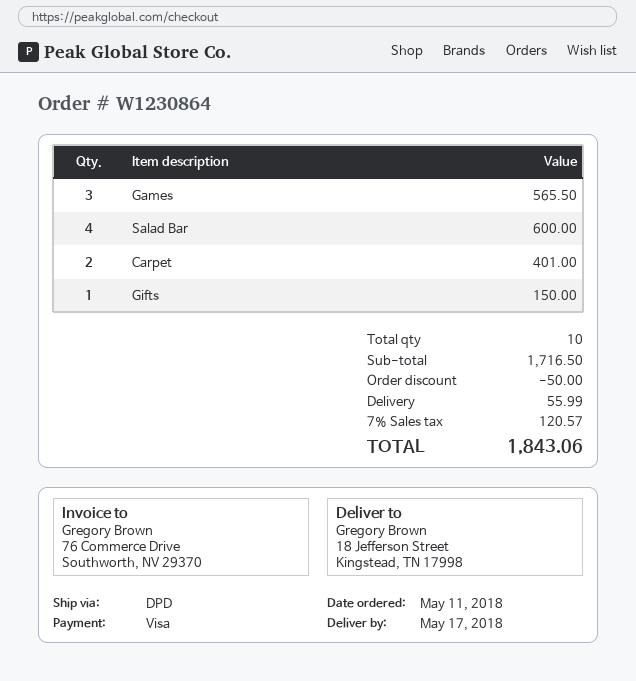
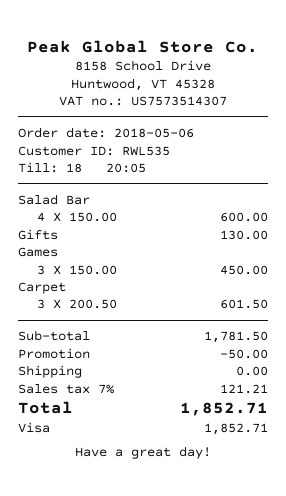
order date: 2018-05-11 -> 2018-05-06
Games: 3 for 565.50 -> 3 for 450.00
Carpet: 2 for 401.00 -> 3 for 601.50
Gifts: 1 for 150.00 -> 1 for 130.00
subtotal: 1716.50 -> 1781.50
shipping: 55.99 -> 0.00
tax: 7% = 120.57 -> 7% = 121.21
total: 1843.06 -> 1852.71

